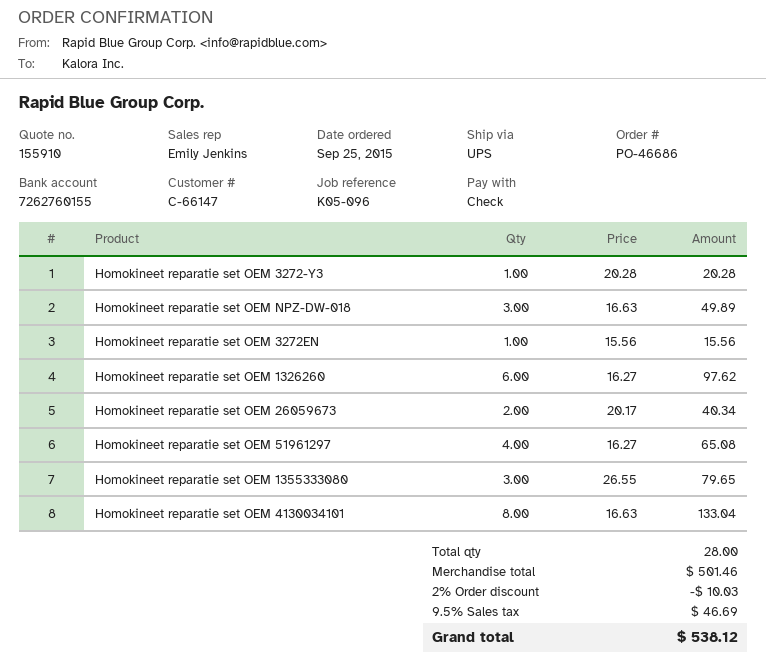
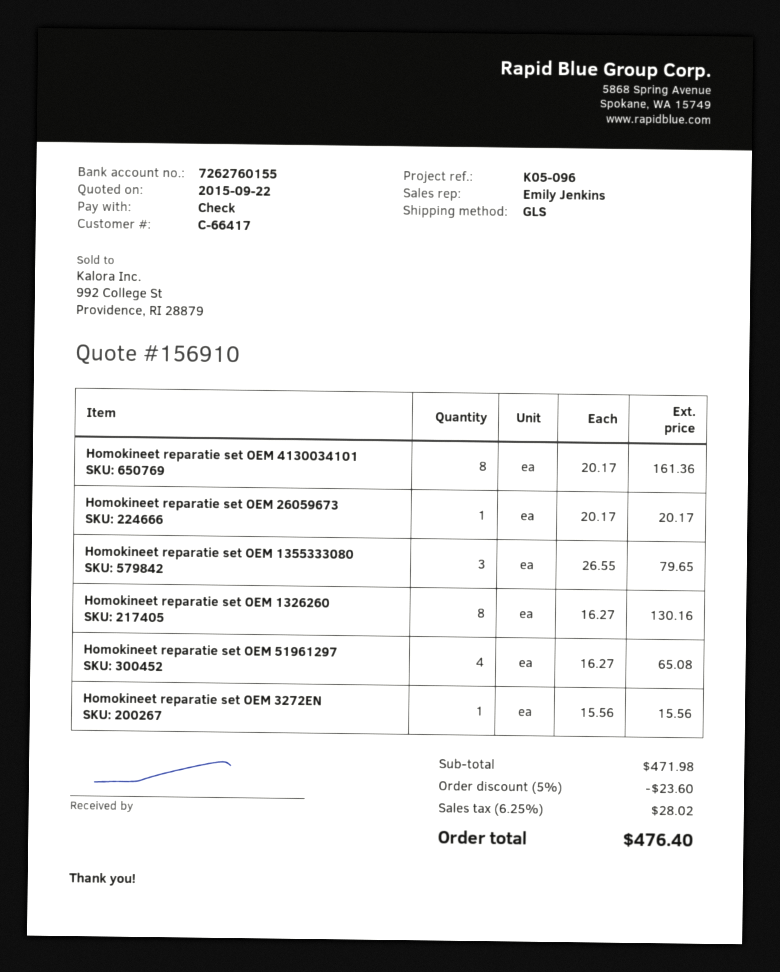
quote number: 155910 -> 156910
customer number: C-66147 -> C-66417
shipping method: UPS -> GLS
Homokineet reparatie set OEM 3272-Y3: 1 x 20.28 = 20.28 -> none
Homokineet reparatie set OEM NPZ-DW-018: 3 x 16.63 = 49.89 -> none
Homokineet reparatie set OEM 1326260: 6 x 16.27 = 97.62 -> 8 x 16.27 = 130.16
Homokineet reparatie set OEM 26059673: 2 x 20.17 = 40.34 -> 1 x 20.17 = 20.17
Homokineet reparatie set OEM 4130034101: 8 x 16.63 = 133.04 -> 8 x 20.17 = 161.36
subtotal: 501.46 -> 471.98
discount: 2% = 10.03 -> 5% = 23.60
tax: 9.5% = 46.69 -> 6.25% = 28.02
total: 538.12 -> 476.40

